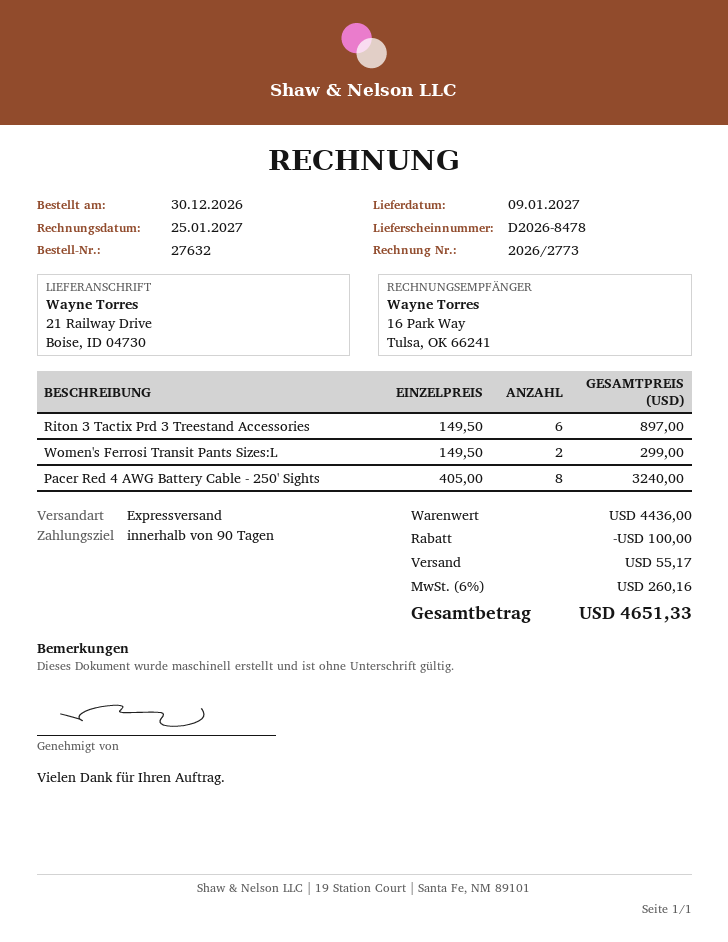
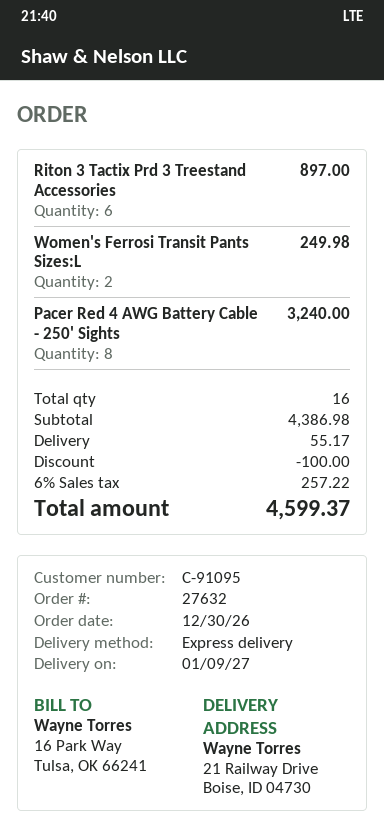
Women's Ferrosi Transit Pants Sizes:L: 2 for 299.00 -> 2 for 249.98
subtotal: 4436.00 -> 4386.98
tax: 6% = 260.16 -> 6% = 257.22
total: 4651.33 -> 4599.37

